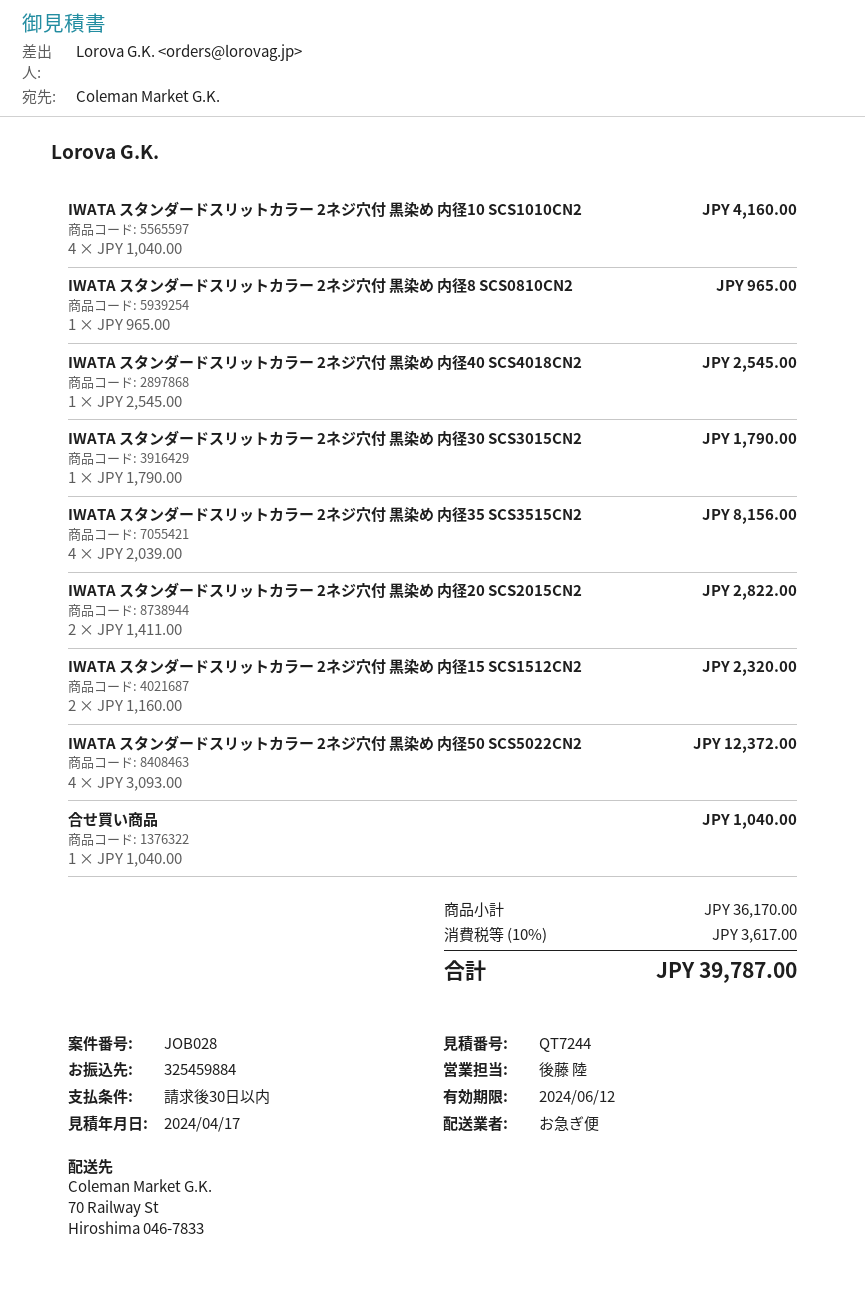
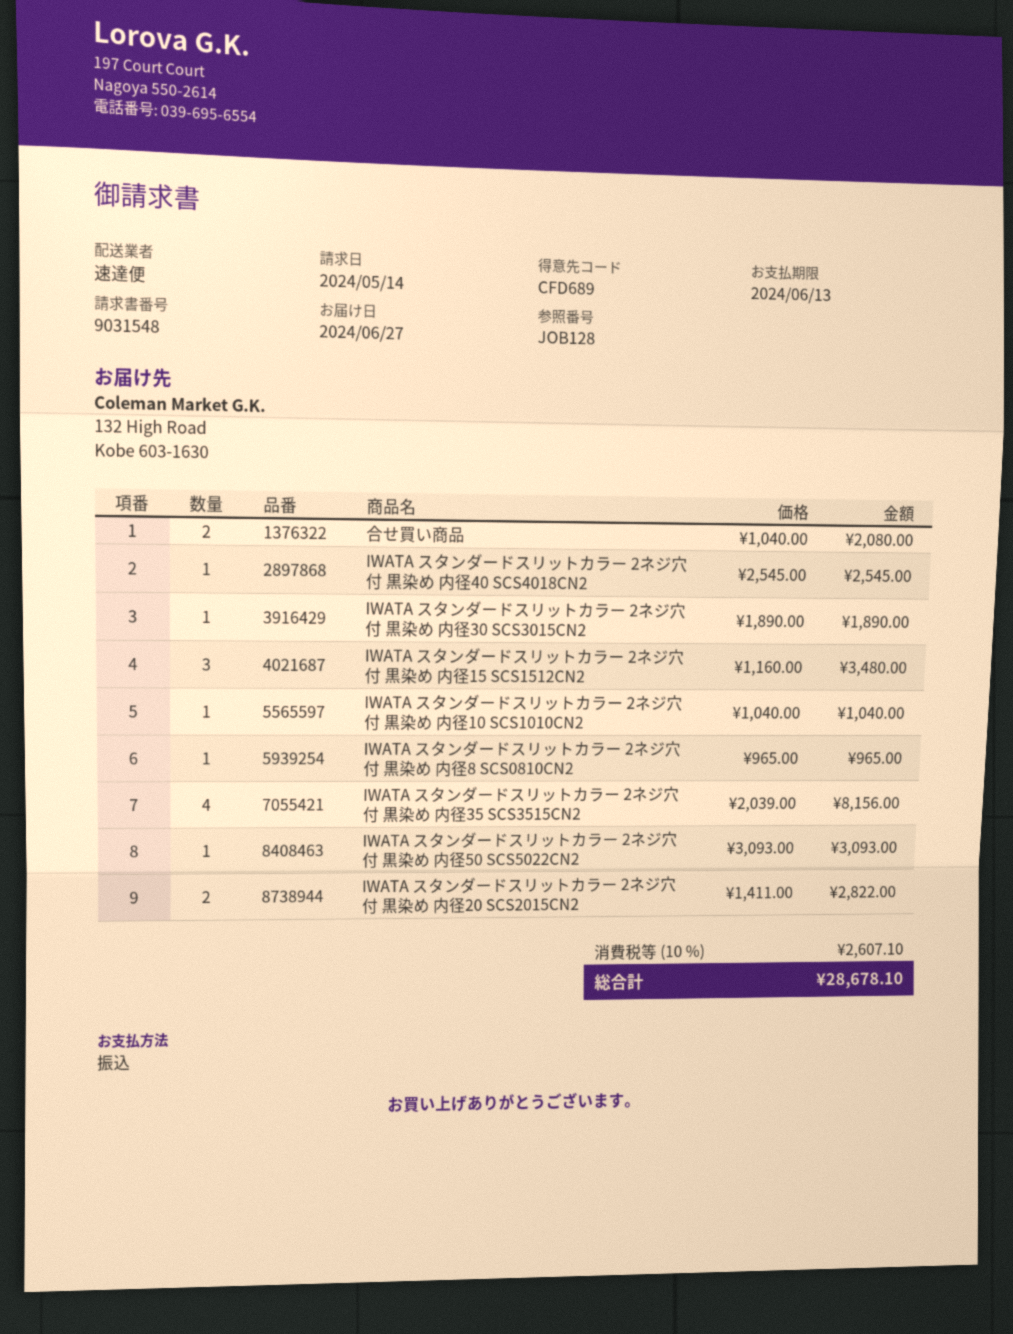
reference: JOB028 -> JOB128
ship to: 70 Railway St, Hiroshima 046-7833 -> 132 High Road, Kobe 603-1630
IWATA スタンダードスリットカラー 2ネジ穴付 黒染め 内径10 SCS1010CN2: 4 x 1040.00 = 4160.00 -> 1 x 1040.00 = 1040.00
IWATA スタンダードスリットカラー 2ネジ穴付 黒染め 内径30 SCS3015CN2: 1 x 1790.00 = 1790.00 -> 1 x 1890.00 = 1890.00
IWATA スタンダードスリットカラー 2ネジ穴付 黒染め 内径15 SCS1512CN2: 2 x 1160.00 = 2320.00 -> 3 x 1160.00 = 3480.00
IWATA スタンダードスリットカラー 2ネジ穴付 黒染め 内径50 SCS5022CN2: 4 x 3093.00 = 12372.00 -> 1 x 3093.00 = 3093.00
合せ買い商品: 1 x 1040.00 = 1040.00 -> 2 x 1040.00 = 2080.00
tax: 10% = 3617.00 -> 10% = 2607.10
total: 39787.00 -> 28678.10

